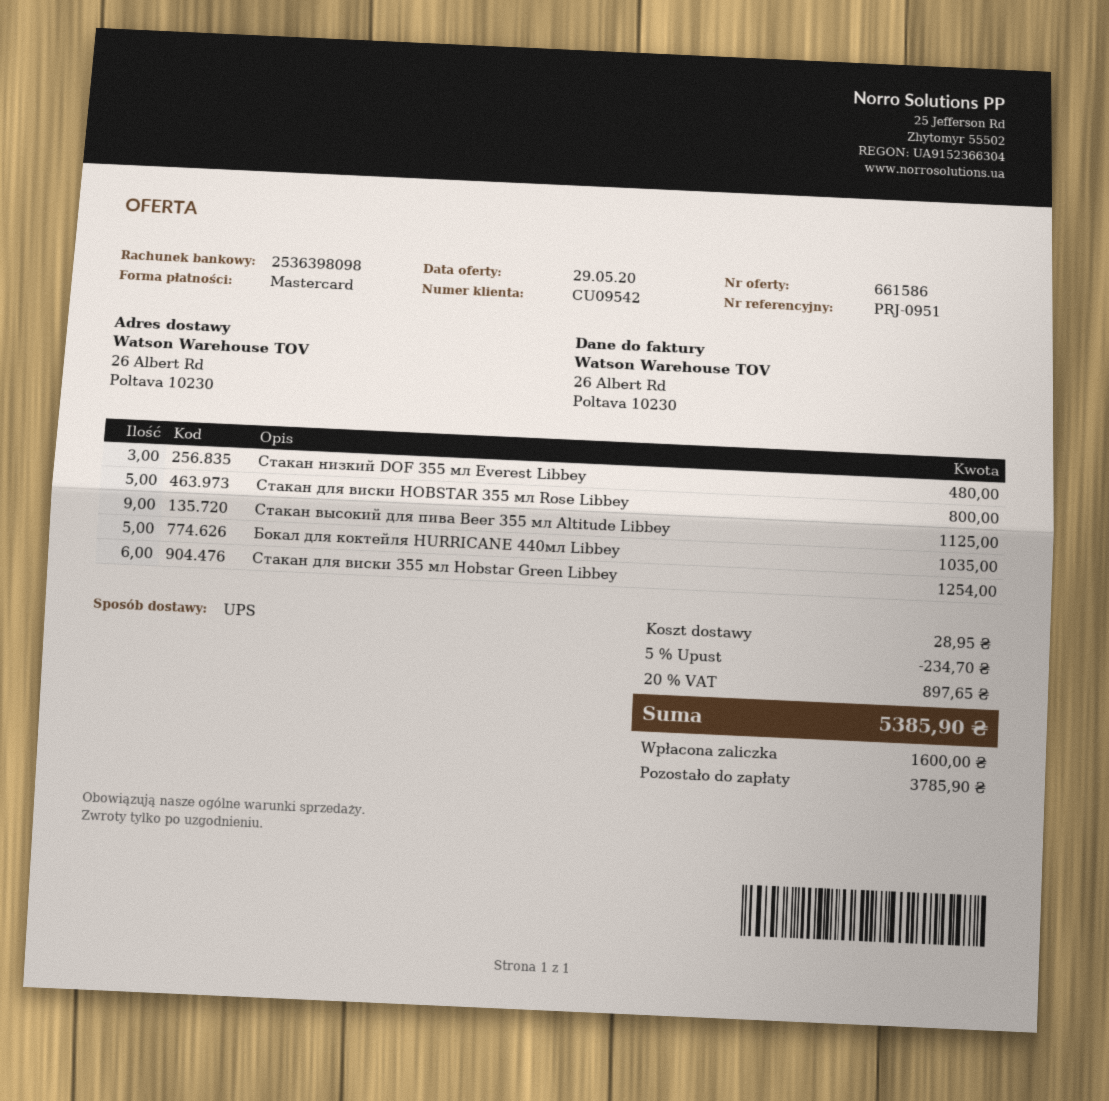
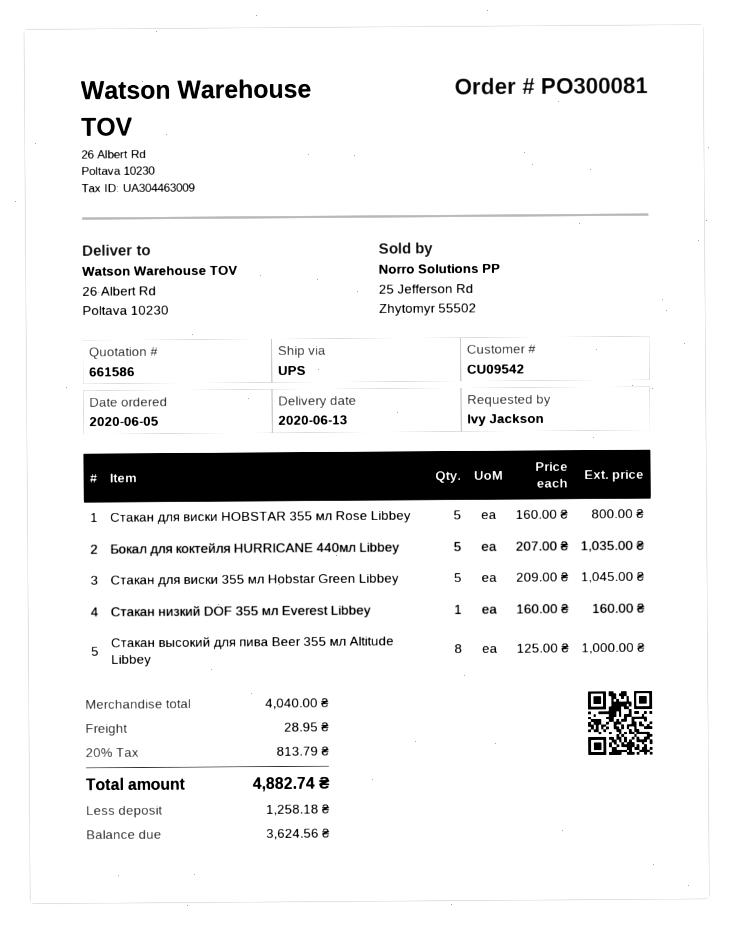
Стакан низкий DOF 355 мл Everest Libbey: 3 for 480.00 -> 1 for 160.00
Стакан высокий для пива Beer 355 мл Altitude Libbey: 9 for 1125.00 -> 8 for 1000.00
Стакан для виски 355 мл Hobstar Green Libbey: 6 for 1254.00 -> 5 for 1045.00
discount: 5% = 234.70 -> none
tax: 20% = 897.65 -> 20% = 813.79
total: 5385.90 -> 4882.74
deposit: 1600.00 -> 1258.18
balance: 3785.90 -> 3624.56

